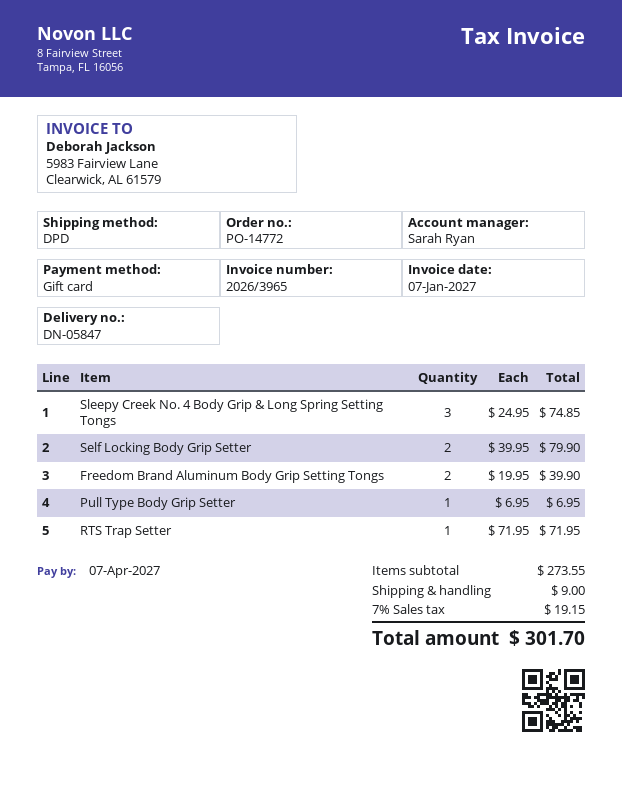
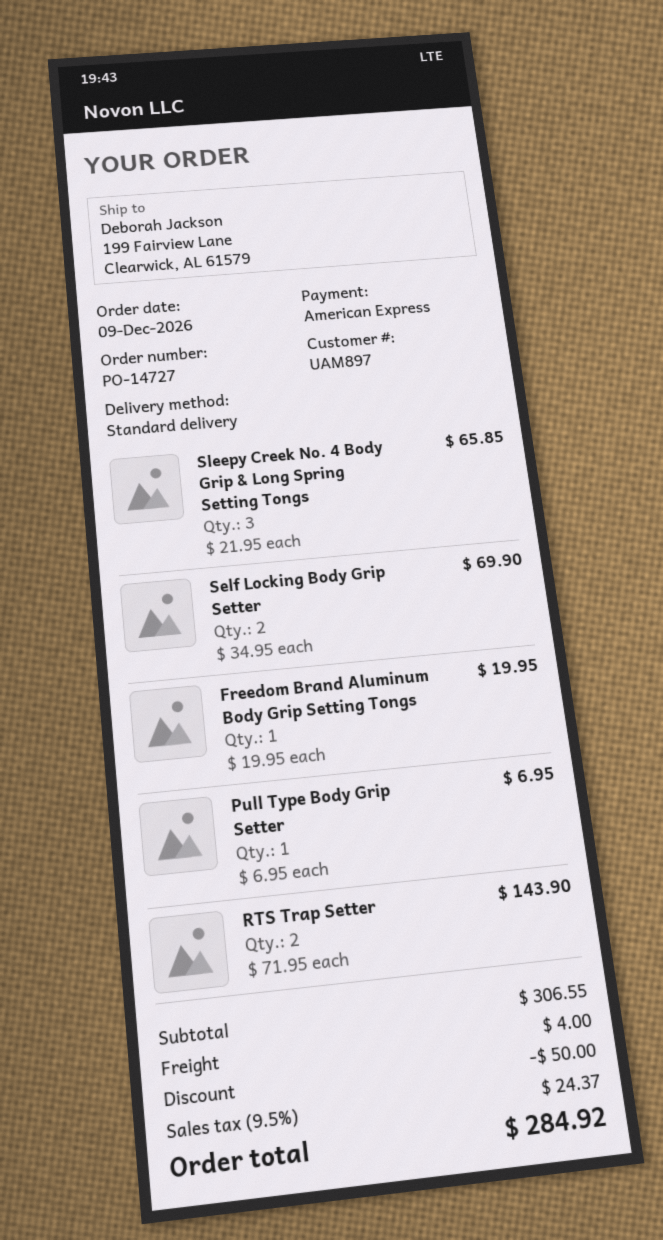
order number: PO-14772 -> PO-14727
payment method: gift card -> American Express
shipping method: DPD -> standard
Sleepy Creek No. 4 Body Grip & Long Spring Setting Tongs: 3 x 24.95 = 74.85 -> 3 x 21.95 = 65.85
Self Locking Body Grip Setter: 2 x 39.95 = 79.90 -> 2 x 34.95 = 69.90
Freedom Brand Aluminum Body Grip Setting Tongs: 2 x 19.95 = 39.90 -> 1 x 19.95 = 19.95
RTS Trap Setter: 1 x 71.95 = 71.95 -> 2 x 71.95 = 143.90
subtotal: 273.55 -> 306.55
discount: none -> 50.00
shipping: 9.00 -> 4.00
tax: 7% = 19.15 -> 9.5% = 24.37
total: 301.70 -> 284.92

